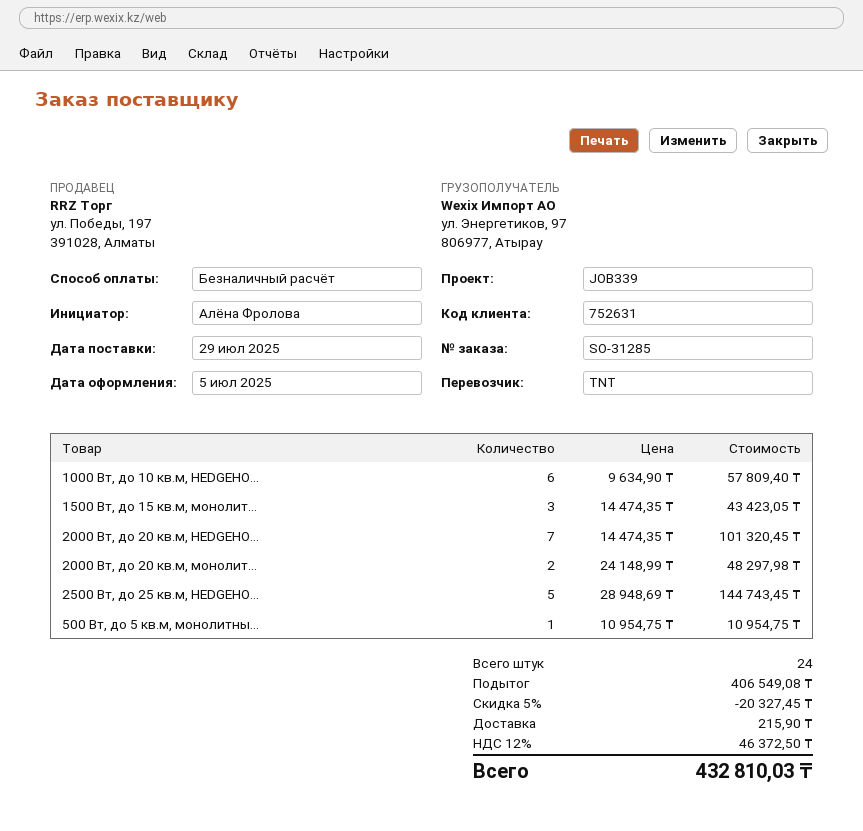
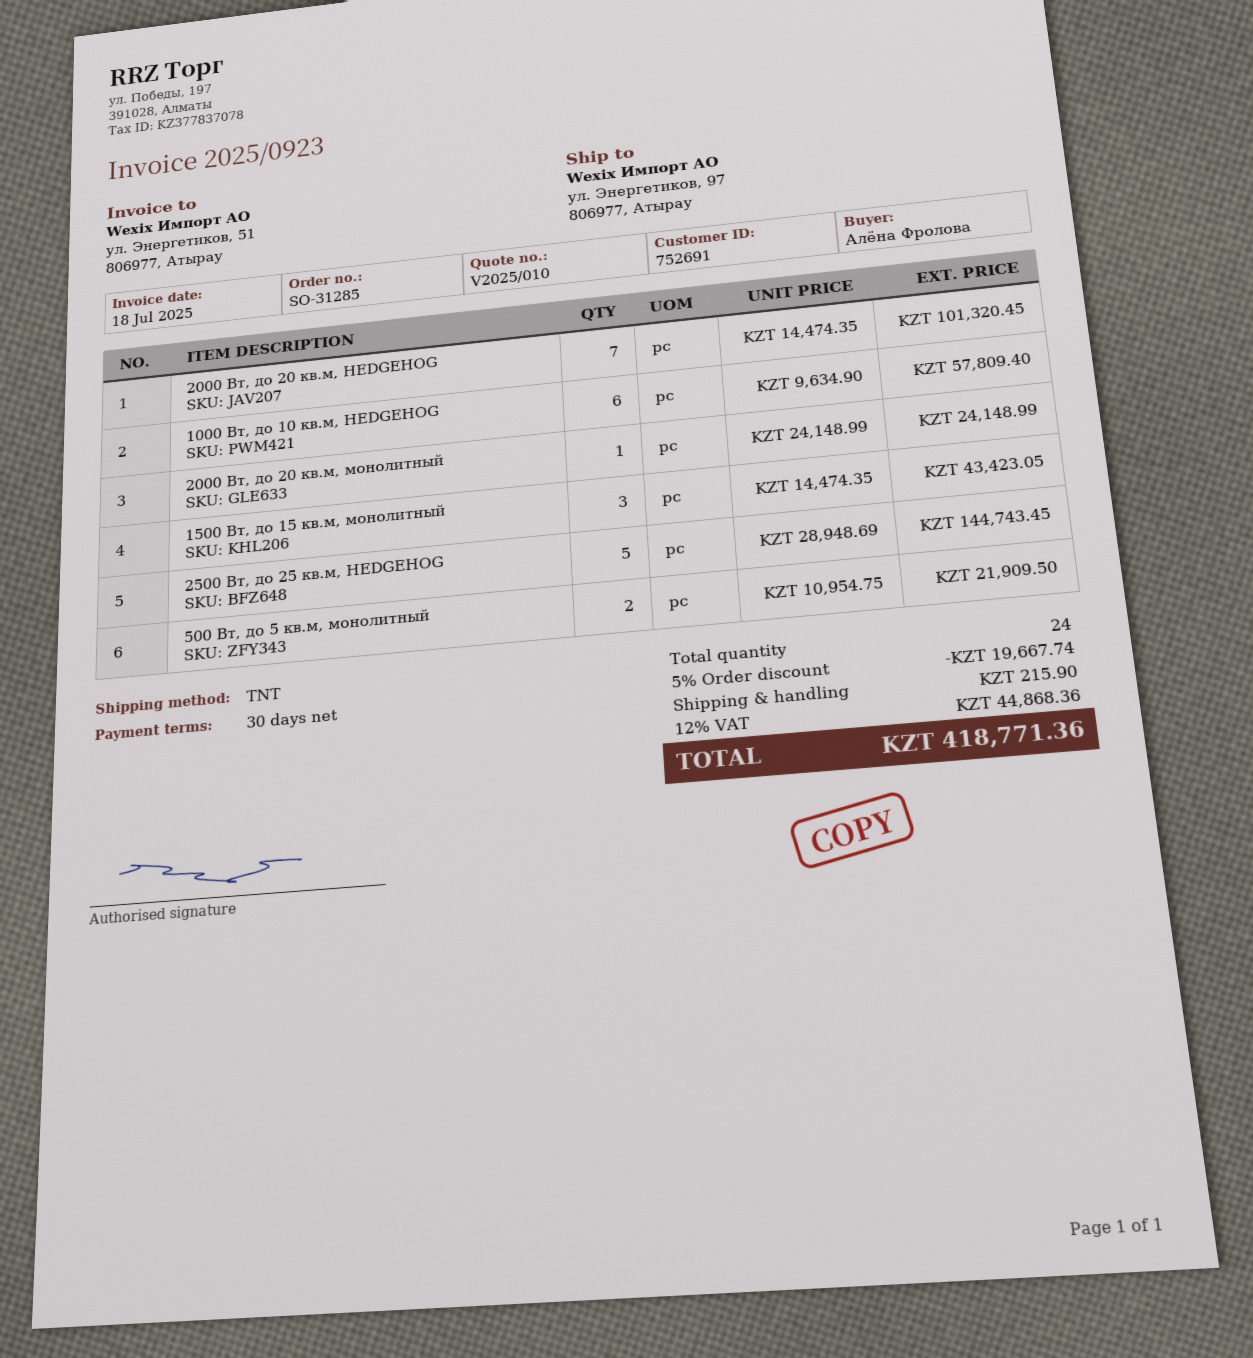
customer number: 752631 -> 752691
2000 Вт, до 20 кв.м, монолит...: 2 x 24148.99 = 48297.98 -> 1 x 24148.99 = 24148.99
500 Вт, до 5 кв.м, монолитны...: 1 x 10954.75 = 10954.75 -> 2 x 10954.75 = 21909.50
discount: 5% = 20327.45 -> 5% = 19667.74
tax: 12% = 46372.50 -> 12% = 44868.36
total: 432810.03 -> 418771.36

